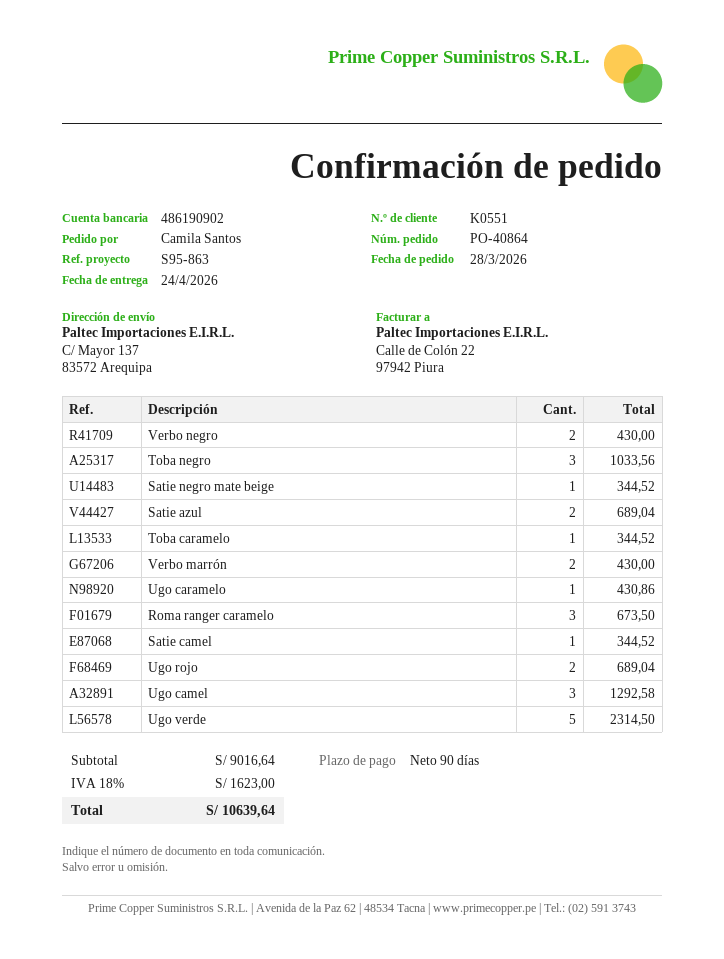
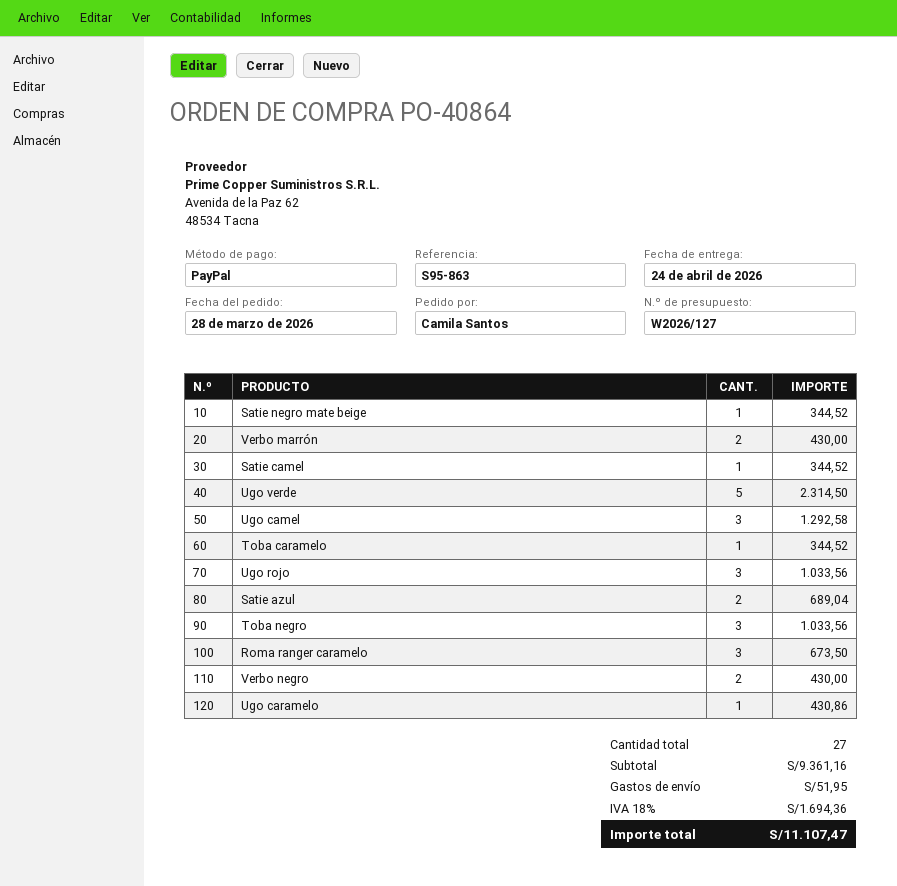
Ugo rojo: 2 for 689.04 -> 3 for 1033.56
subtotal: 9016.64 -> 9361.16
shipping: none -> 51.95
tax: 18% = 1623.00 -> 18% = 1694.36
total: 10639.64 -> 11107.47

